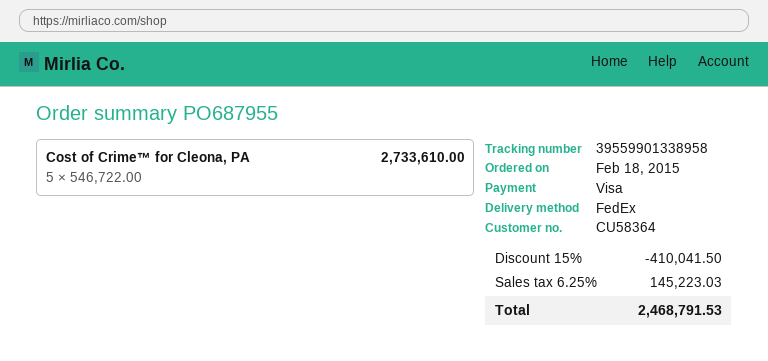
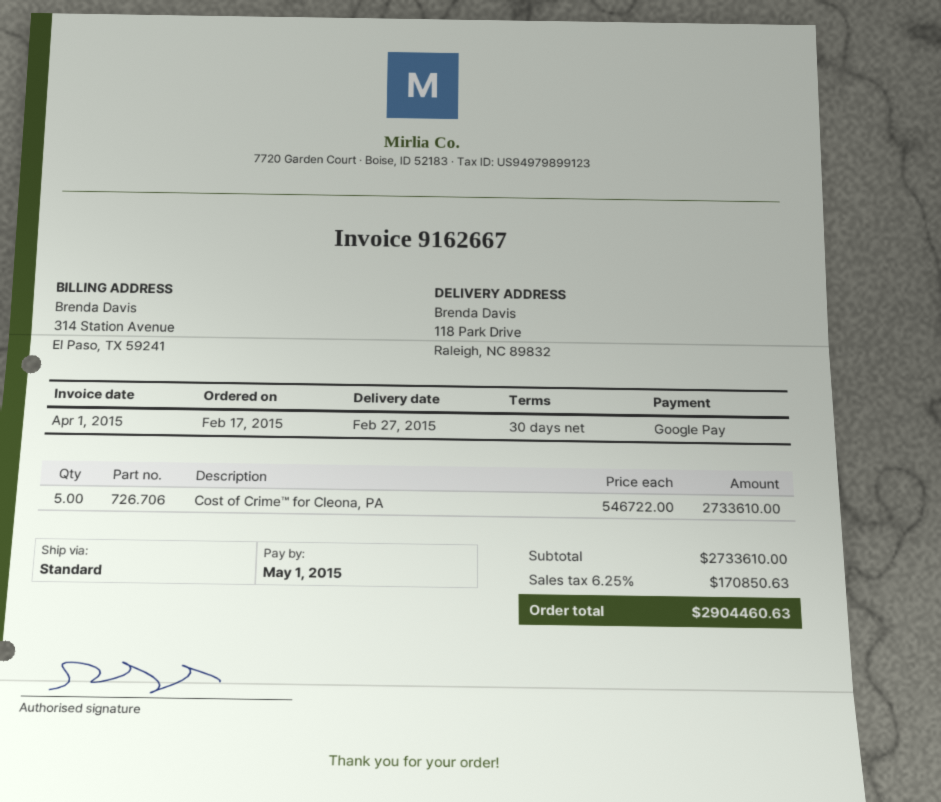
order date: 2015-02-18 -> 2015-02-17
payment method: Visa -> Google Pay
shipping method: FedEx -> standard
discount: 15% = 410041.50 -> none
tax: 6.25% = 145223.03 -> 6.25% = 170850.63
total: 2468791.53 -> 2904460.63

